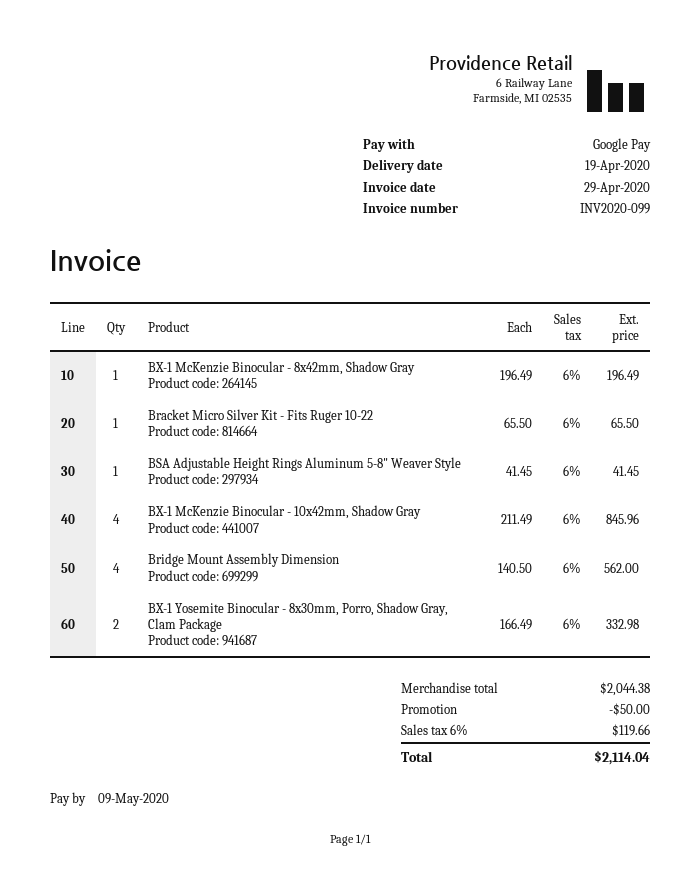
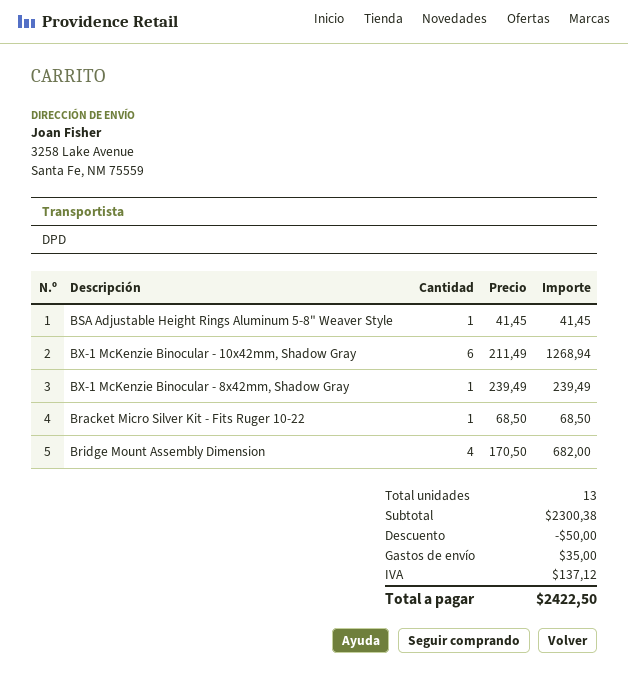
BX-1 McKenzie Binocular - 8x42mm, Shadow Gray: 1 x 196.49 = 196.49 -> 1 x 239.49 = 239.49
Bracket Micro Silver Kit - Fits Ruger 10-22: 1 x 65.50 = 65.50 -> 1 x 68.50 = 68.50
BX-1 McKenzie Binocular - 10x42mm, Shadow Gray: 4 x 211.49 = 845.96 -> 6 x 211.49 = 1268.94
Bridge Mount Assembly Dimension: 4 x 140.50 = 562.00 -> 4 x 170.50 = 682.00
BX-1 Yosemite Binocular - 8x30mm, Porro, Shadow Gray, Clam Package: 2 x 166.49 = 332.98 -> none
subtotal: 2044.38 -> 2300.38
shipping: none -> 35.00
tax: 119.66 -> 137.12
total: 2114.04 -> 2422.50

